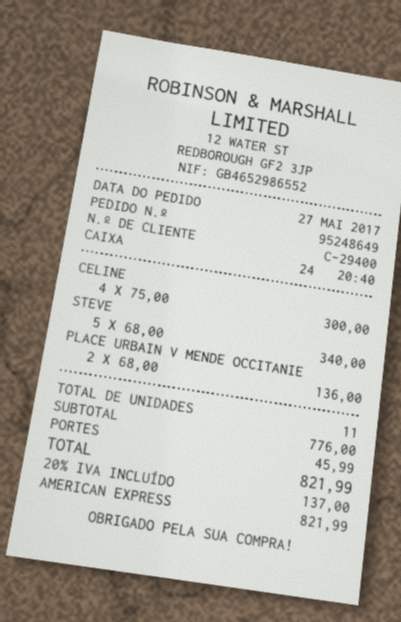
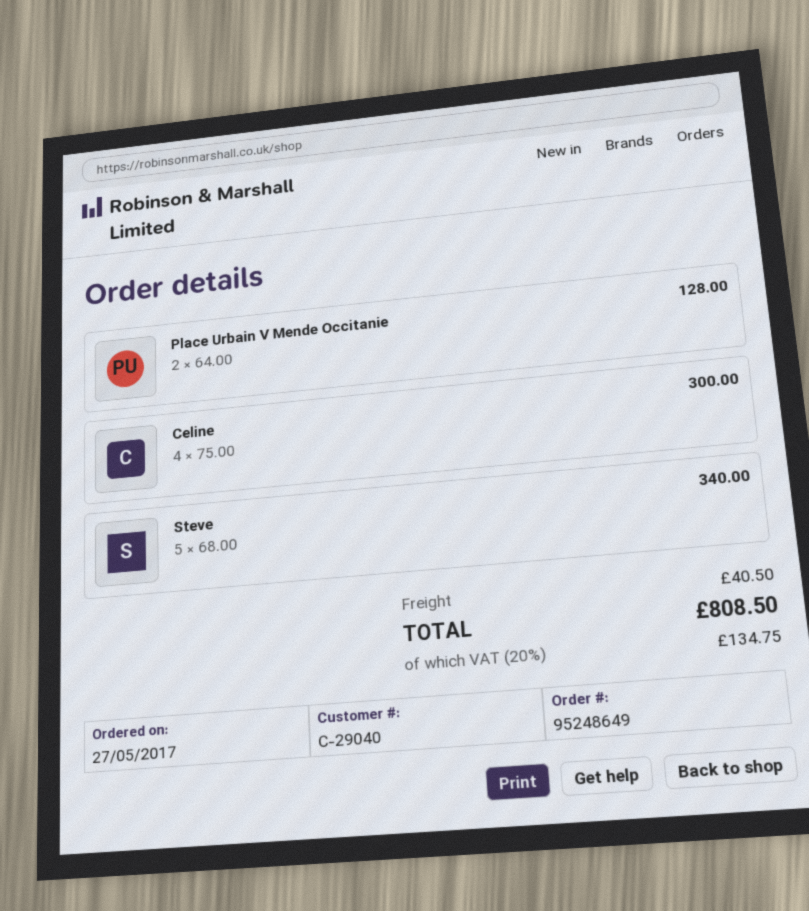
customer number: C-29400 -> C-29040
PLACE URBAIN V MENDE OCCITANIE: 2 x 68.00 = 136.00 -> 2 x 64.00 = 128.00
shipping: 45.99 -> 40.50
tax: 20% = 137.00 -> 20% = 134.75
total: 821.99 -> 808.50

